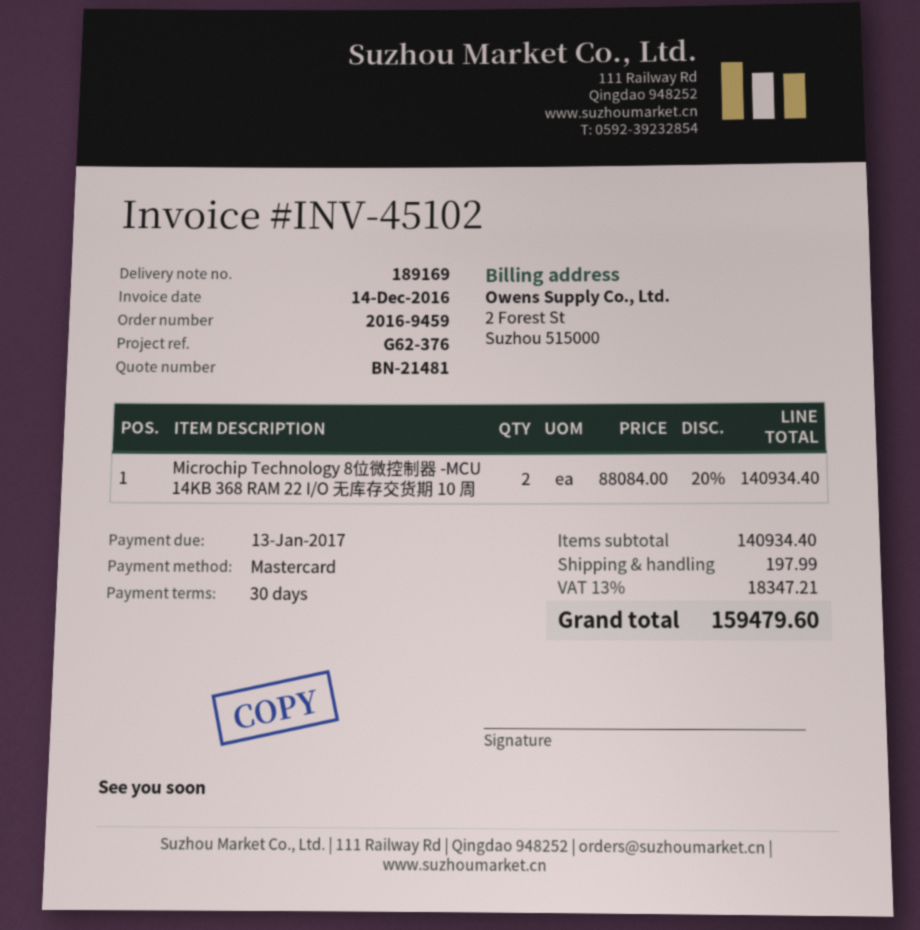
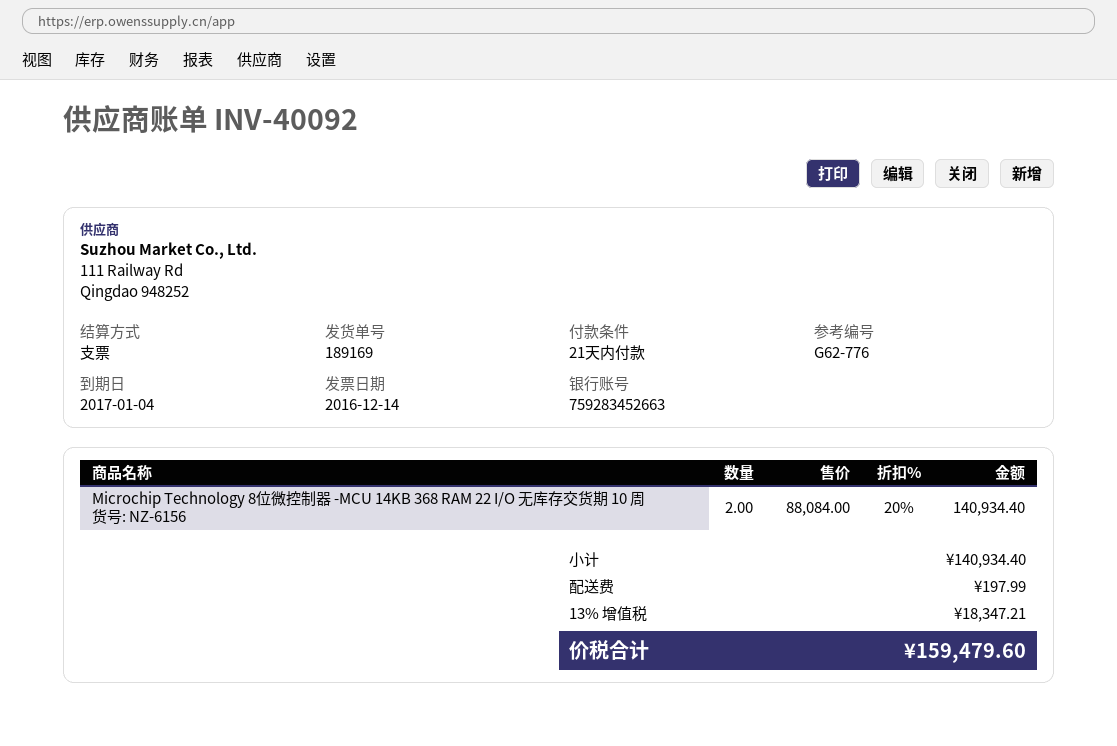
invoice number: INV-45102 -> INV-40092
payment terms: 30 days -> 21 days
due date: 2017-01-13 -> 2017-01-04
reference: G62-376 -> G62-776
payment method: Mastercard -> cheque

